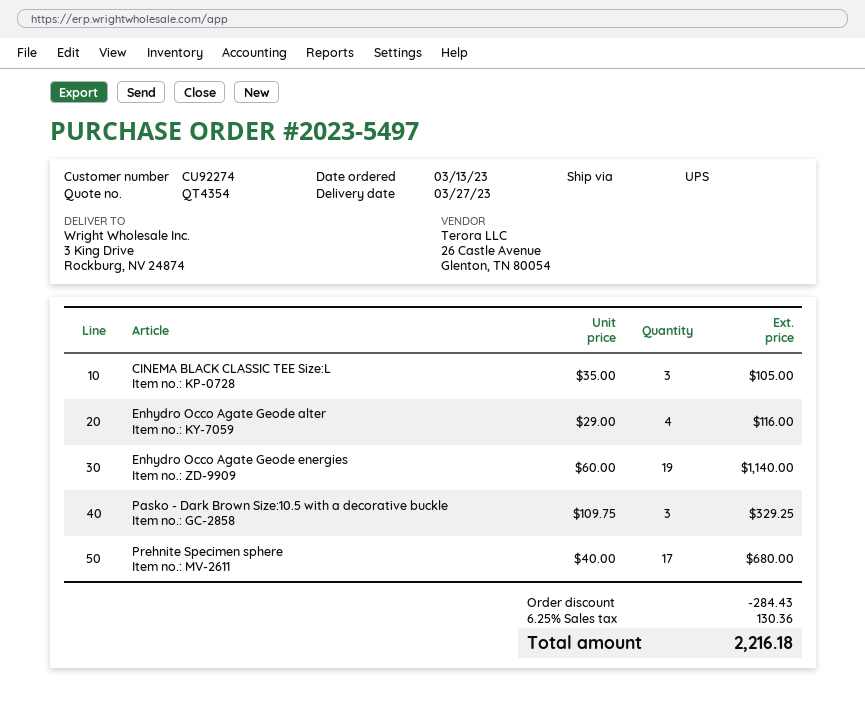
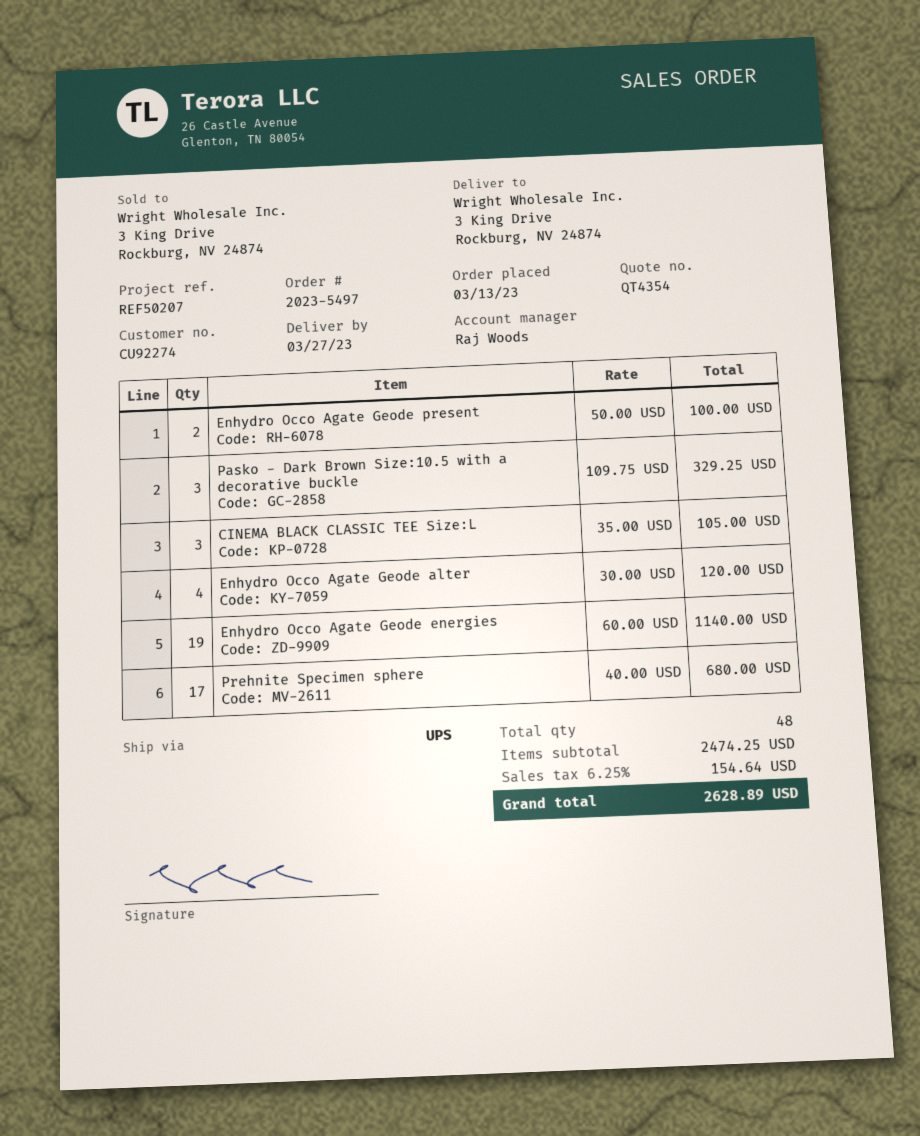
Enhydro Occo Agate Geode alter: 4 x 29.00 = 116.00 -> 4 x 30.00 = 120.00
Enhydro Occo Agate Geode present: none -> 2 x 50.00 = 100.00
discount: 284.43 -> none
tax: 6.25% = 130.36 -> 6.25% = 154.64
total: 2216.18 -> 2628.89

